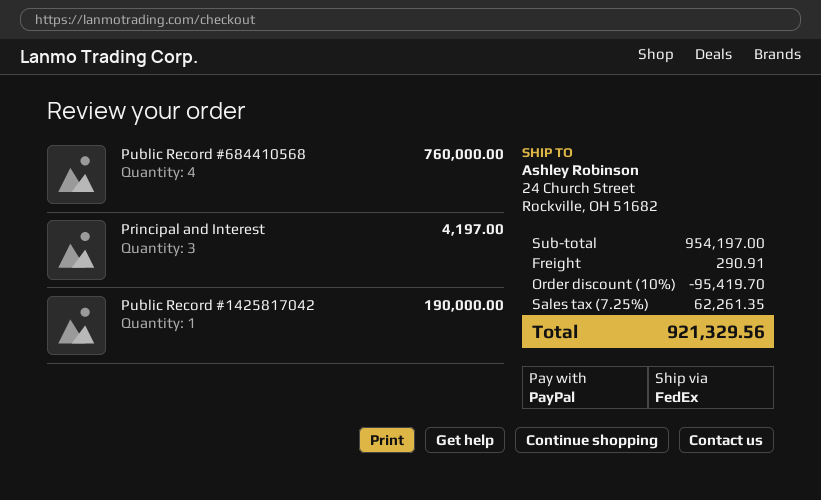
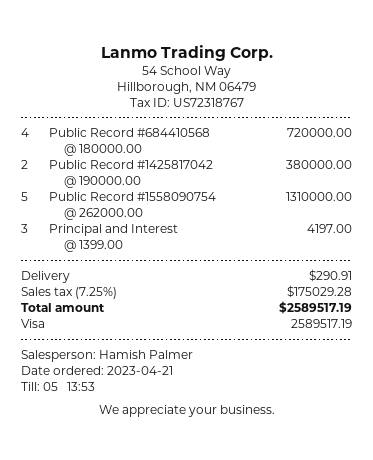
payment method: PayPal -> Visa
Public Record #684410568: 4 for 760000.00 -> 4 for 720000.00
Public Record #1425817042: 1 for 190000.00 -> 2 for 380000.00
Public Record #1558090754: none -> 5 for 1310000.00
discount: 10% = 95419.70 -> none
tax: 7.25% = 62261.35 -> 7.25% = 175029.28
total: 921329.56 -> 2589517.19

